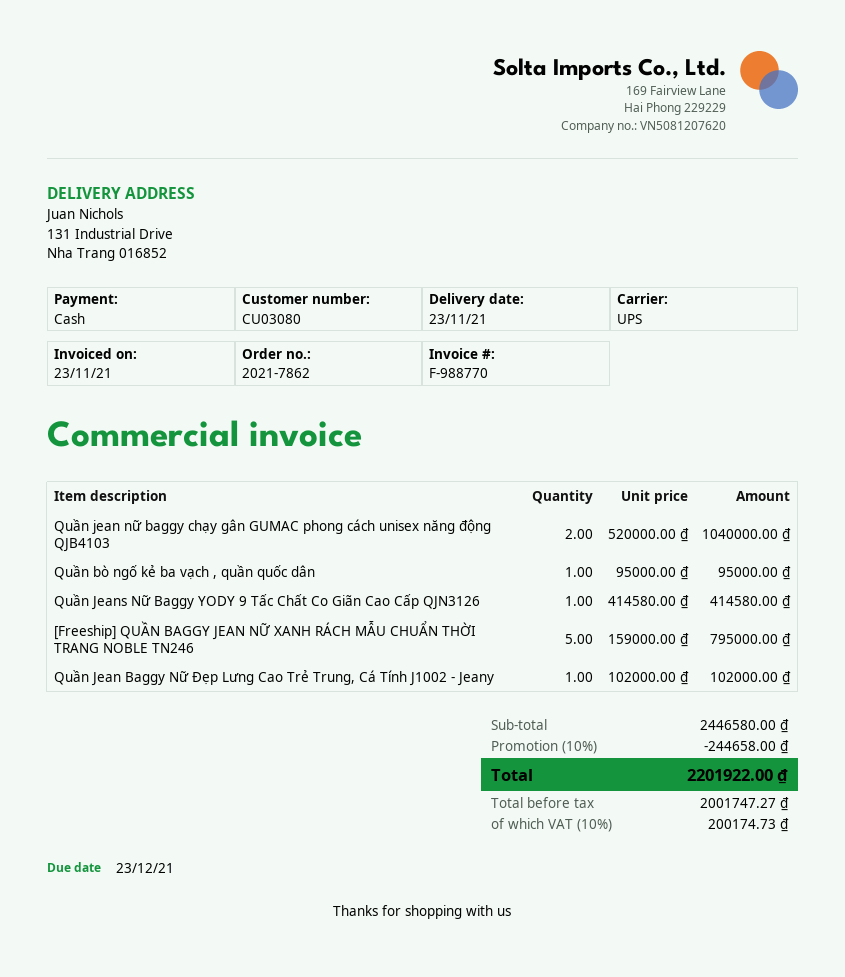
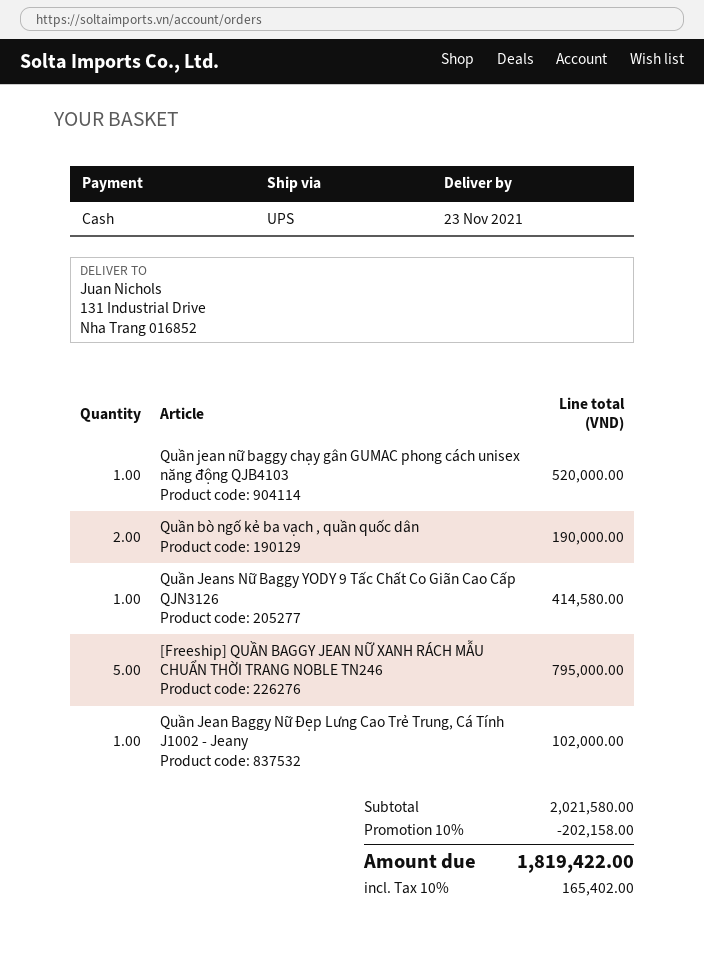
Quần jean nữ baggy chạy gân GUMAC phong cách unisex năng động QJB4103: 2 for 1040000.00 -> 1 for 520000.00
Quần bò ngố kẻ ba vạch , quần quốc dân: 1 for 95000.00 -> 2 for 190000.00
subtotal: 2446580.00 -> 2021580.00
discount: 10% = 244658.00 -> 10% = 202158.00
tax: 10% = 200174.73 -> 10% = 165402.00
total: 2201922.00 -> 1819422.00

